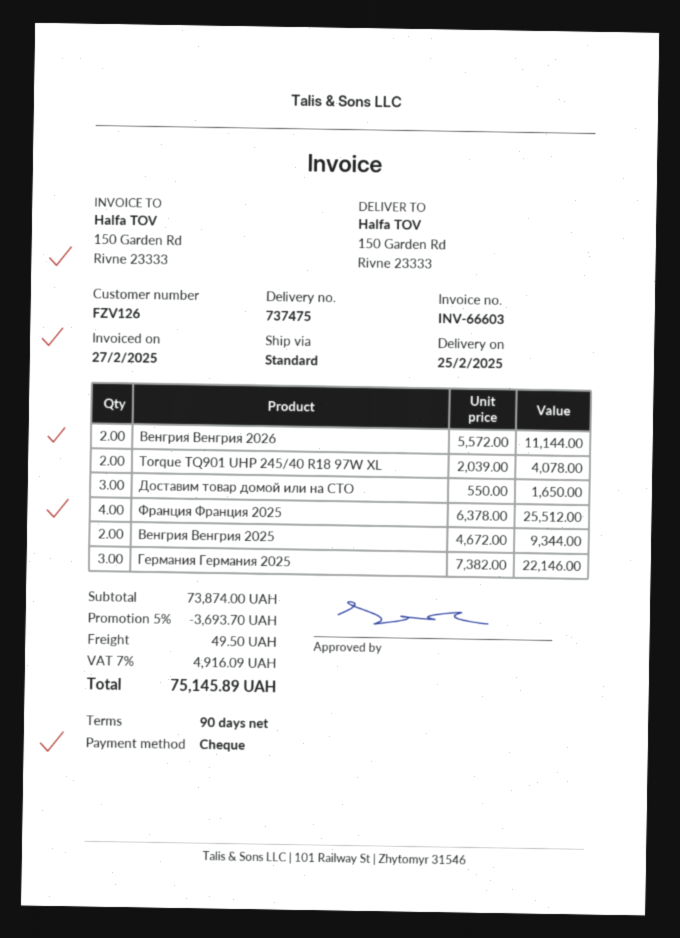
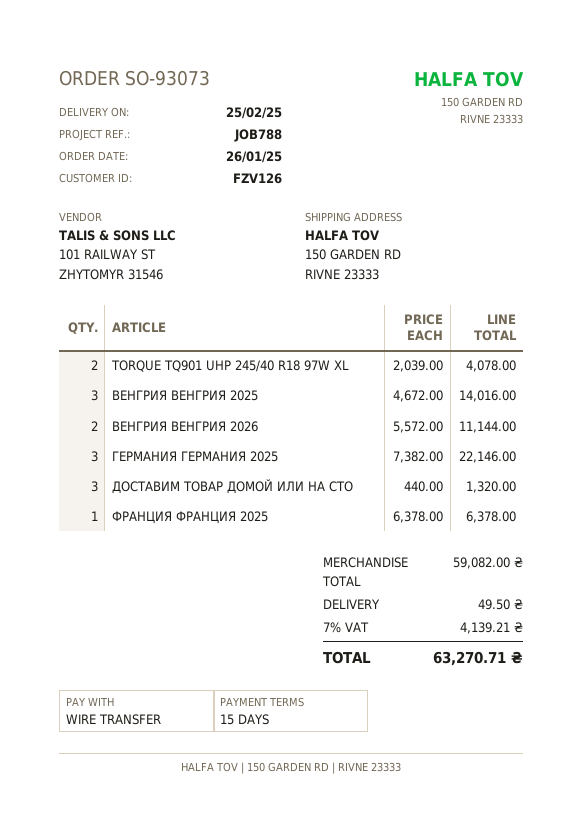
payment terms: 90 days -> 15 days
payment method: cheque -> bank transfer
Доставим товар домой или на СТО: 3 x 550.00 = 1650.00 -> 3 x 440.00 = 1320.00
Франция Франция 2025: 4 x 6378.00 = 25512.00 -> 1 x 6378.00 = 6378.00
Венгрия Венгрия 2025: 2 x 4672.00 = 9344.00 -> 3 x 4672.00 = 14016.00
subtotal: 73874.00 -> 59082.00
discount: 5% = 3693.70 -> none
tax: 7% = 4916.09 -> 7% = 4139.21
total: 75145.89 -> 63270.71

